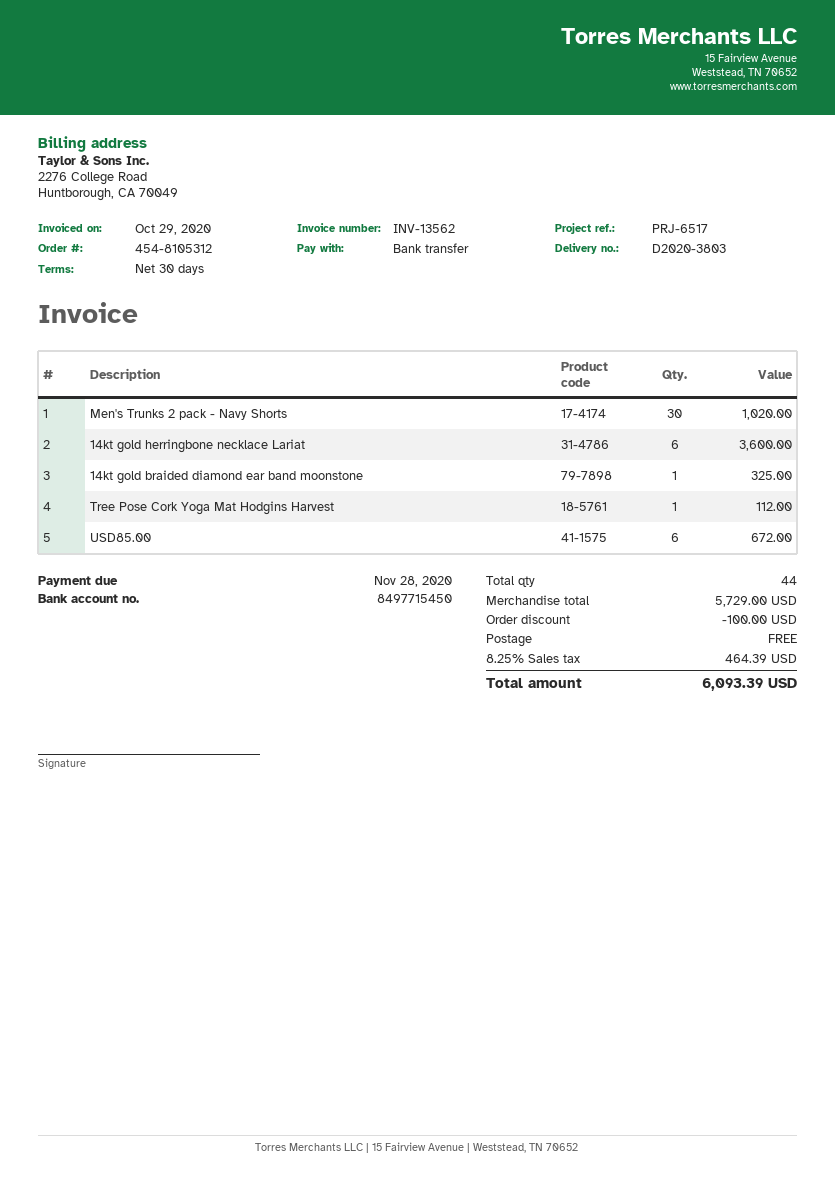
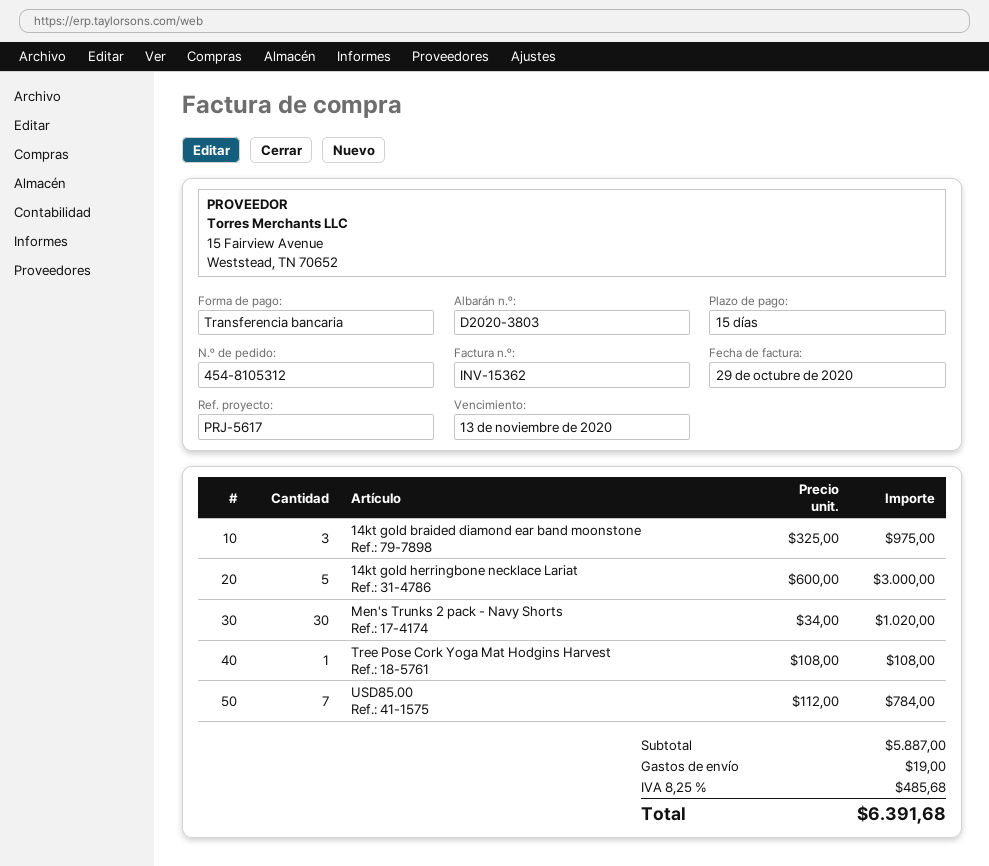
invoice number: INV-13562 -> INV-15362
payment terms: 30 days -> 15 days
due date: 2020-11-28 -> 2020-11-13
reference: PRJ-6517 -> PRJ-5617
14kt gold herringbone necklace Lariat: 6 for 3600.00 -> 5 for 3000.00
14kt gold braided diamond ear band moonstone: 1 for 325.00 -> 3 for 975.00
Tree Pose Cork Yoga Mat Hodgins Harvest: 1 for 112.00 -> 1 for 108.00
USD85.00: 6 for 672.00 -> 7 for 784.00
subtotal: 5729.00 -> 5887.00
discount: 100.00 -> none
shipping: 0.00 -> 19.00
tax: 8.25% = 464.39 -> 8.25% = 485.68
total: 6093.39 -> 6391.68

